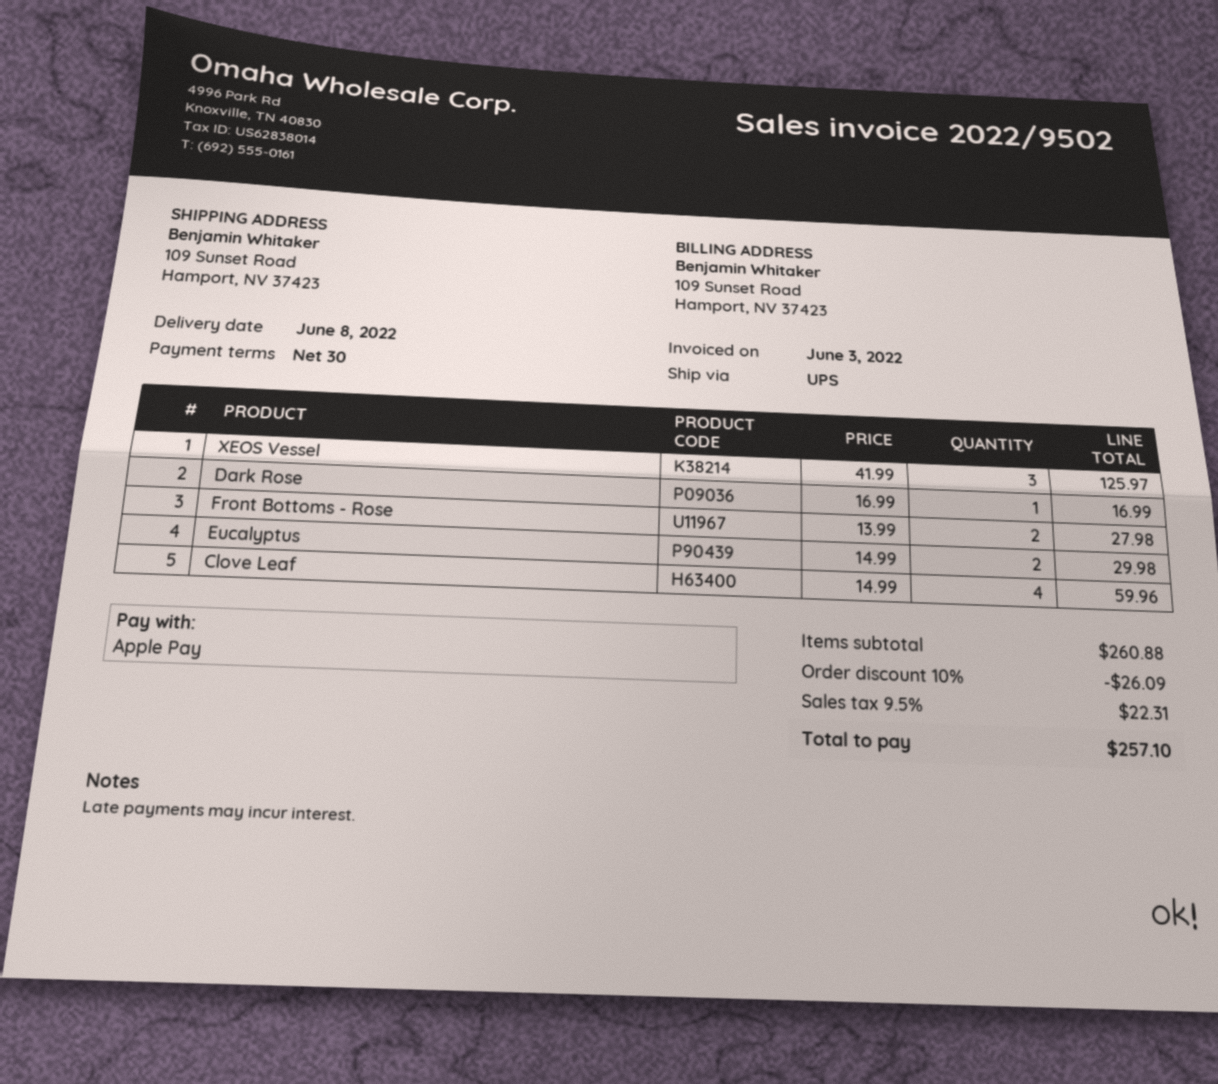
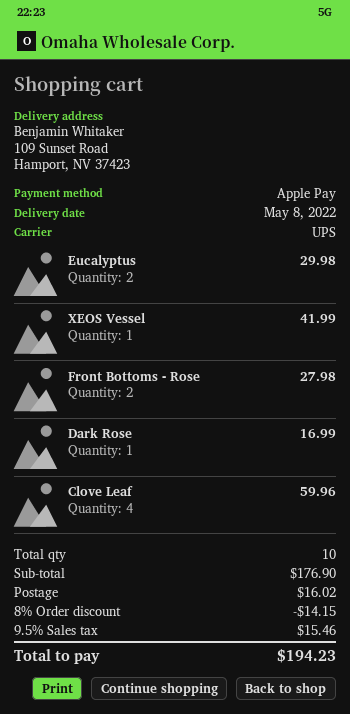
delivery date: 2022-06-08 -> 2022-05-08
XEOS Vessel: 3 for 125.97 -> 1 for 41.99
subtotal: 260.88 -> 176.90
discount: 10% = 26.09 -> 8% = 14.15
shipping: none -> 16.02
tax: 9.5% = 22.31 -> 9.5% = 15.46
total: 257.10 -> 194.23

